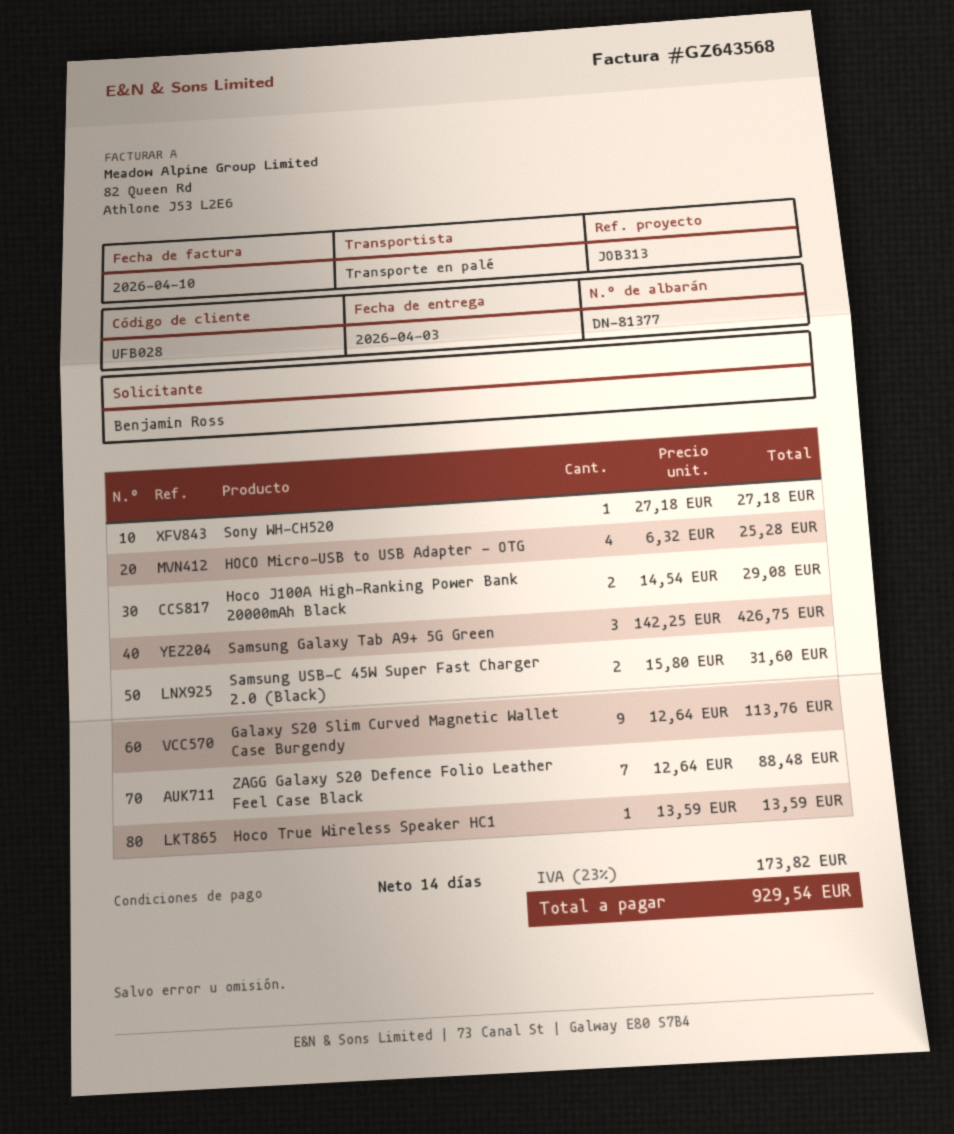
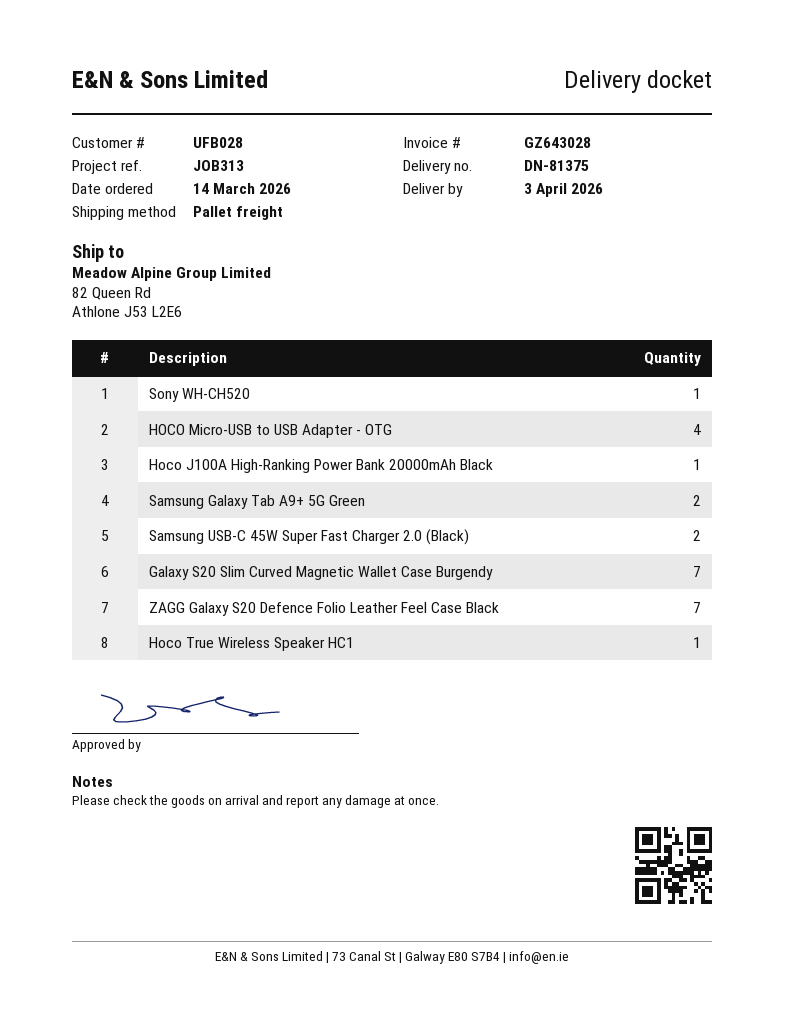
delivery note number: DN-81377 -> DN-81375
invoice number: GZ643568 -> GZ643028
Hoco J100A High-Ranking Power Bank 20000mAh Black: 2 -> 1
Samsung Galaxy Tab A9+ 5G Green: 3 -> 2
Galaxy S20 Slim Curved Magnetic Wallet Case Burgendy: 9 -> 7

